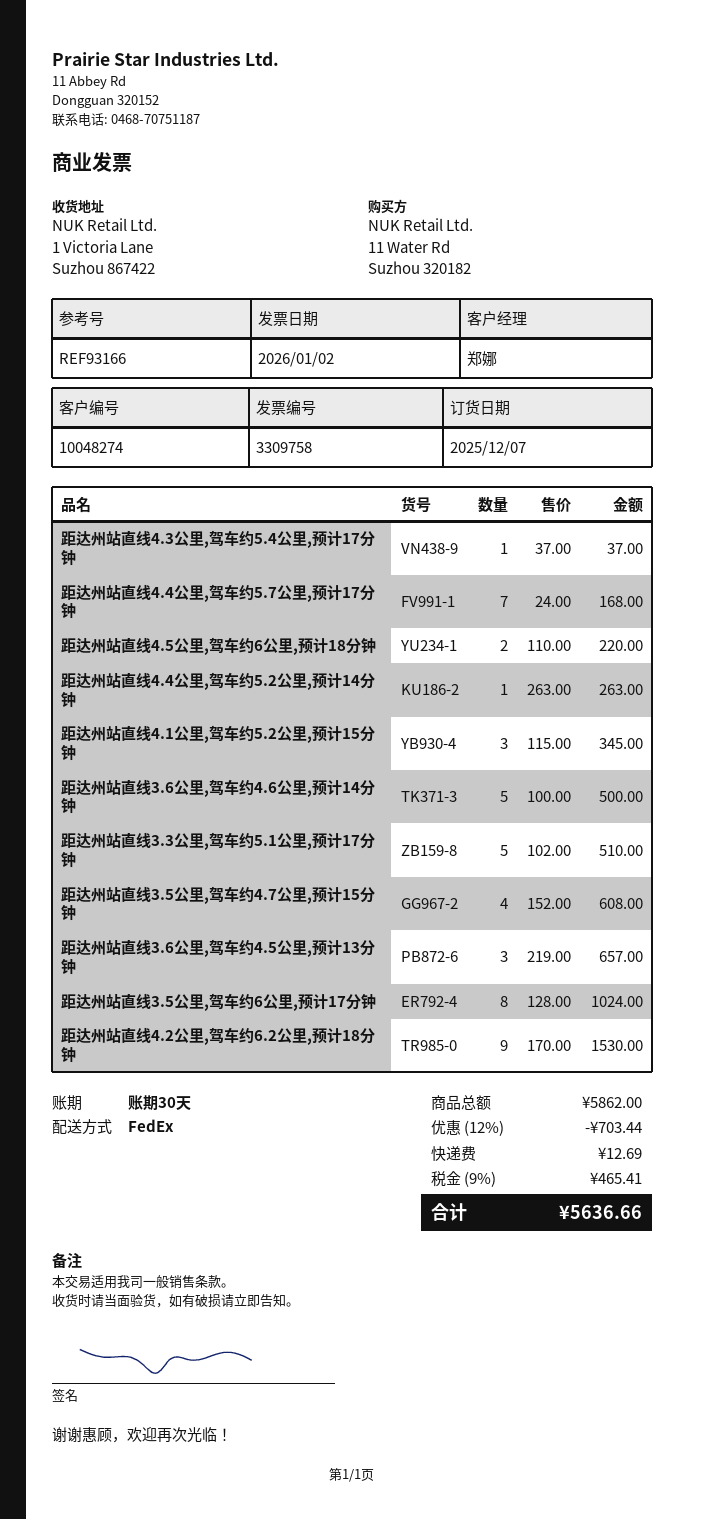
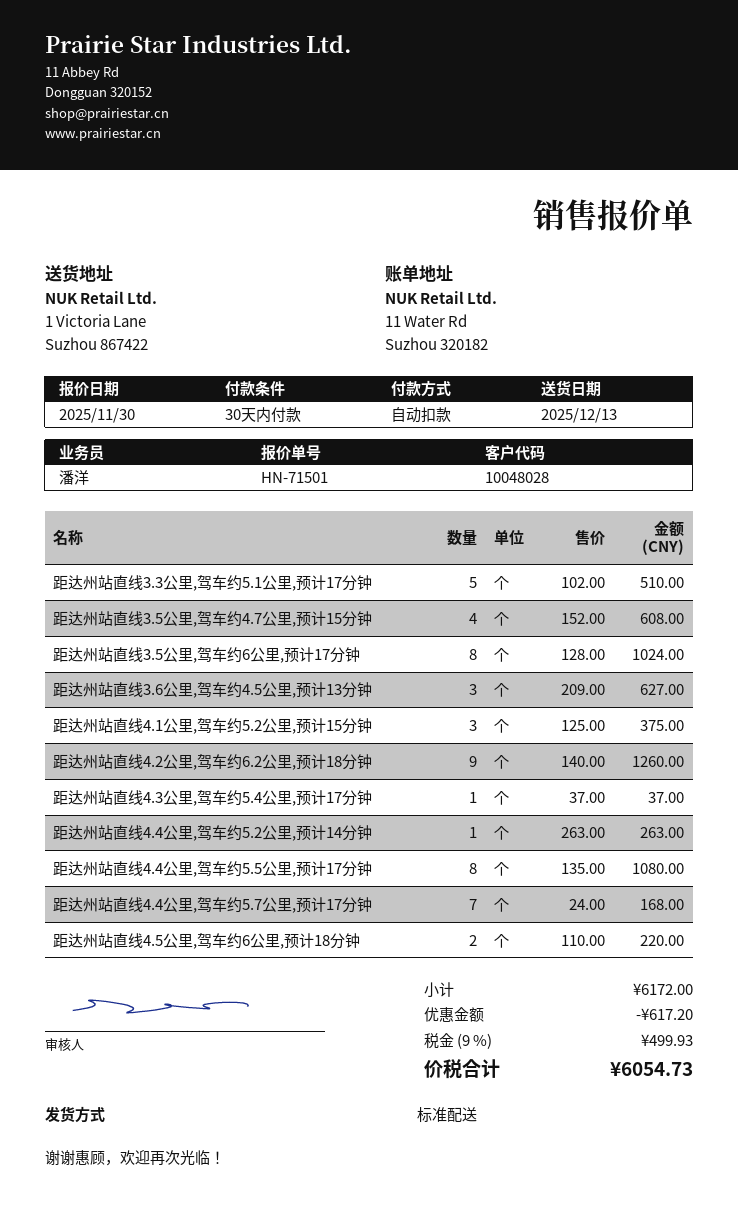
customer number: 10048274 -> 10048028
sales rep: 郑娜 -> 潘洋
shipping method: FedEx -> standard
距达州站直线4.1公里,驾车约5.2公里,预计15分钟: 3 x 115.00 = 345.00 -> 3 x 125.00 = 375.00
距达州站直线3.6公里,驾车约4.6公里,预计14分钟: 5 x 100.00 = 500.00 -> none
距达州站直线3.6公里,驾车约4.5公里,预计13分钟: 3 x 219.00 = 657.00 -> 3 x 209.00 = 627.00
距达州站直线4.2公里,驾车约6.2公里,预计18分钟: 9 x 170.00 = 1530.00 -> 9 x 140.00 = 1260.00
距达州站直线4.4公里,驾车约5.5公里,预计17分钟: none -> 8 x 135.00 = 1080.00
subtotal: 5862.00 -> 6172.00
discount: 703.44 -> 617.20
shipping: 12.69 -> none
tax: 9% = 465.41 -> 9% = 499.93
total: 5636.66 -> 6054.73

